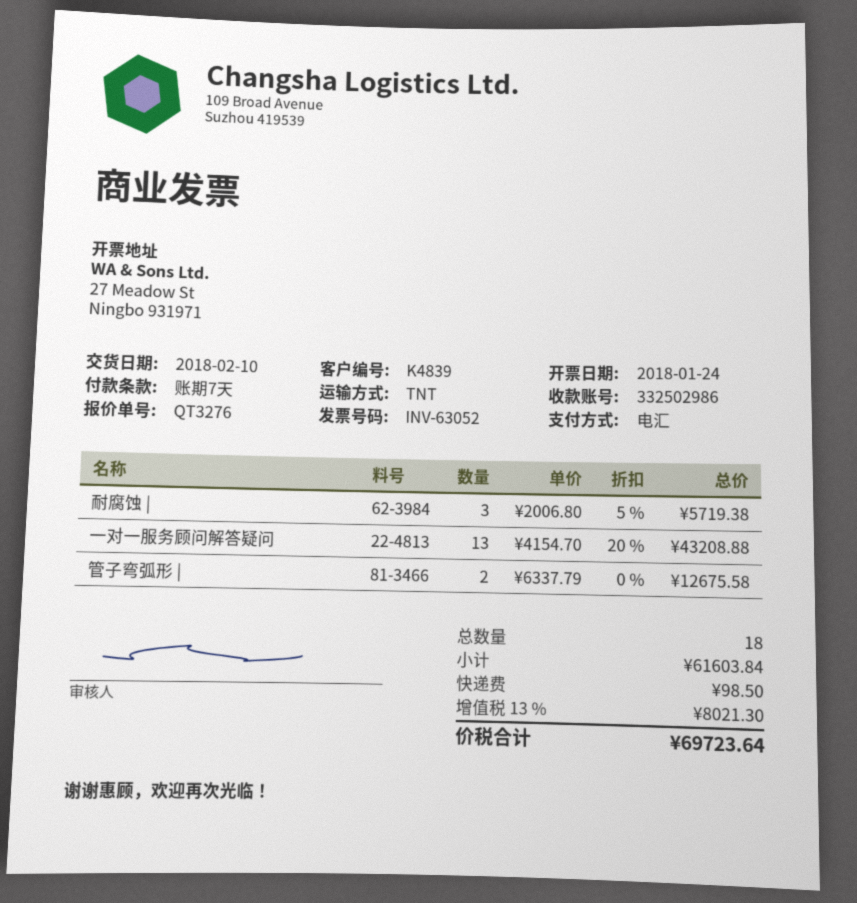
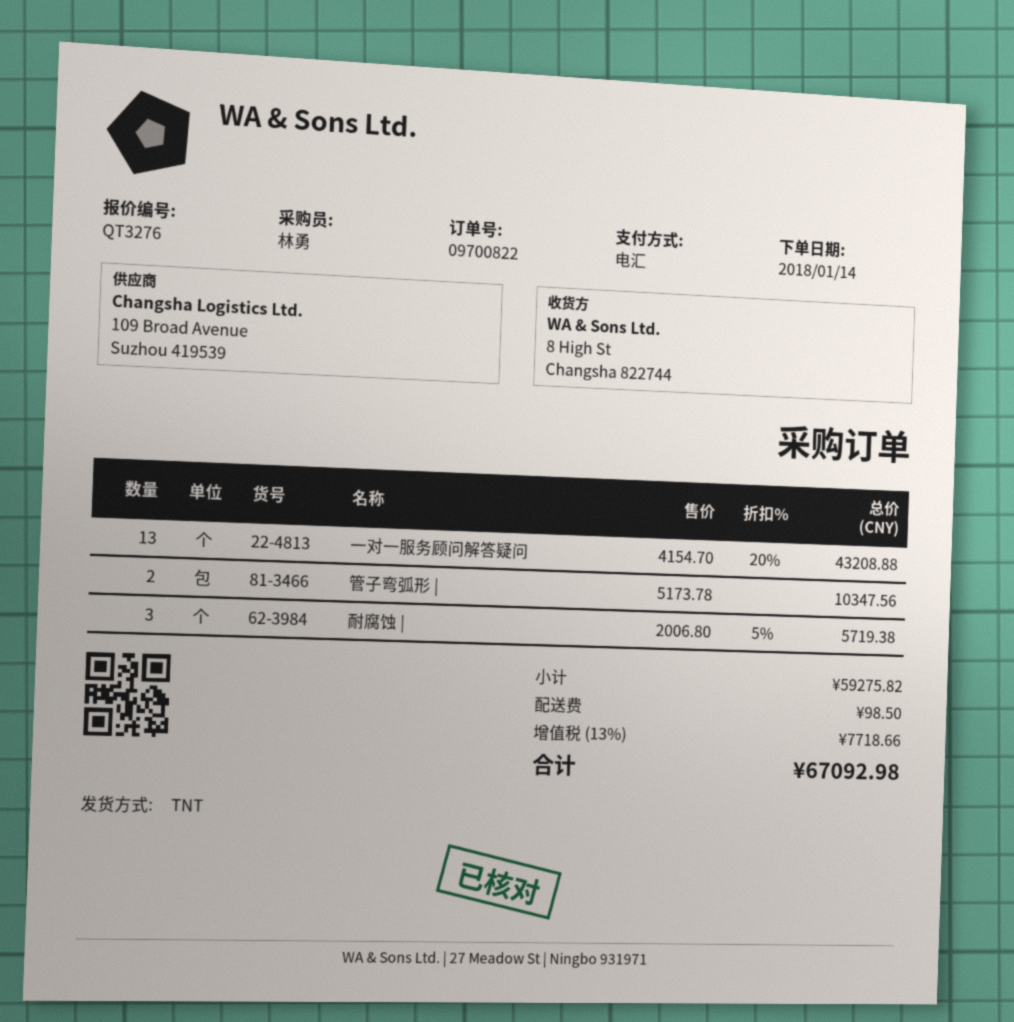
管子弯弧形 |: 2 x 6337.79 = 12675.58 -> 2 x 5173.78 = 10347.56
subtotal: 61603.84 -> 59275.82
tax: 13% = 8021.30 -> 13% = 7718.66
total: 69723.64 -> 67092.98

